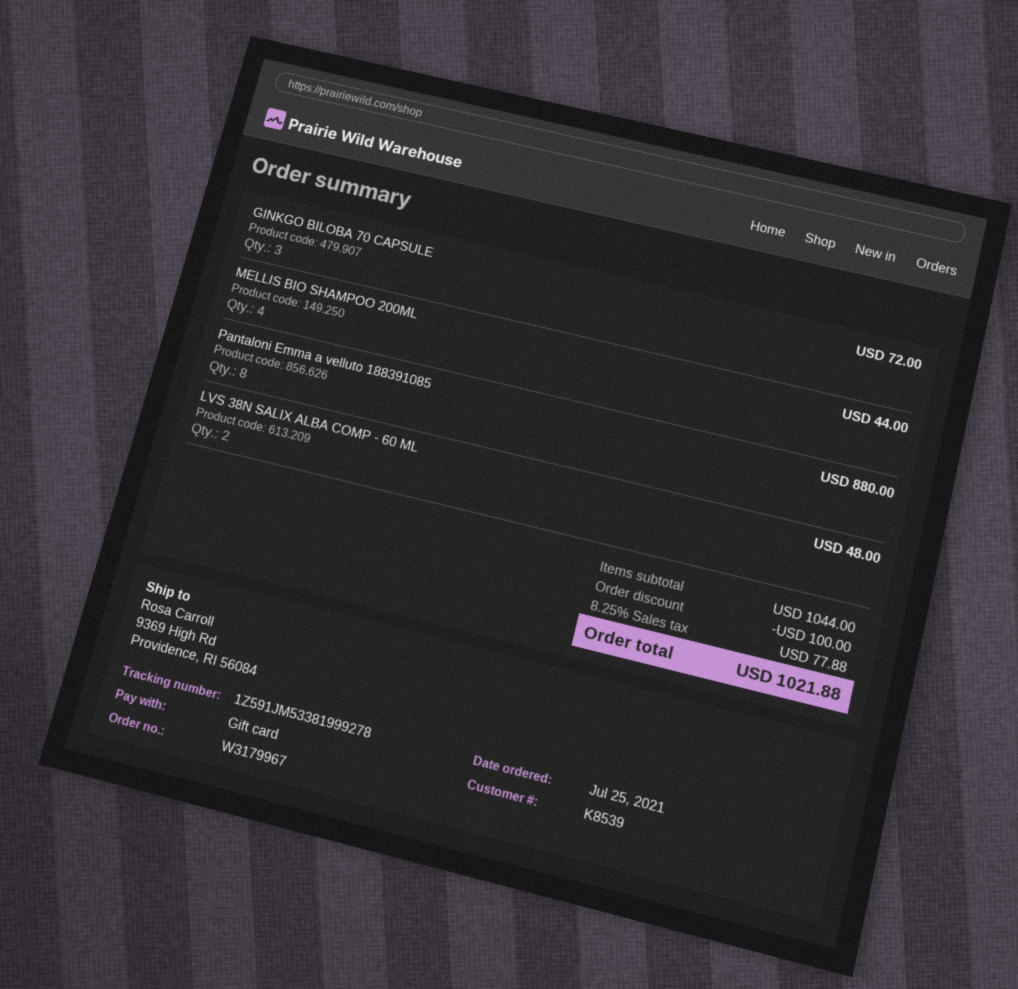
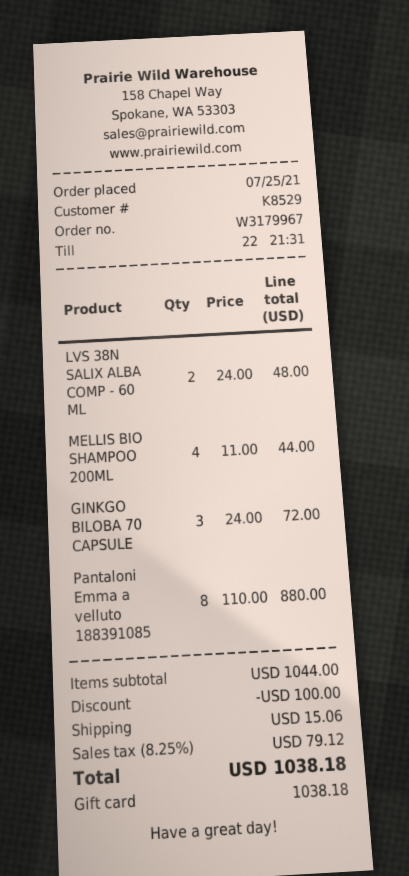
customer number: K8539 -> K8529
shipping: none -> 15.06
tax: 8.25% = 77.88 -> 8.25% = 79.12
total: 1021.88 -> 1038.18

